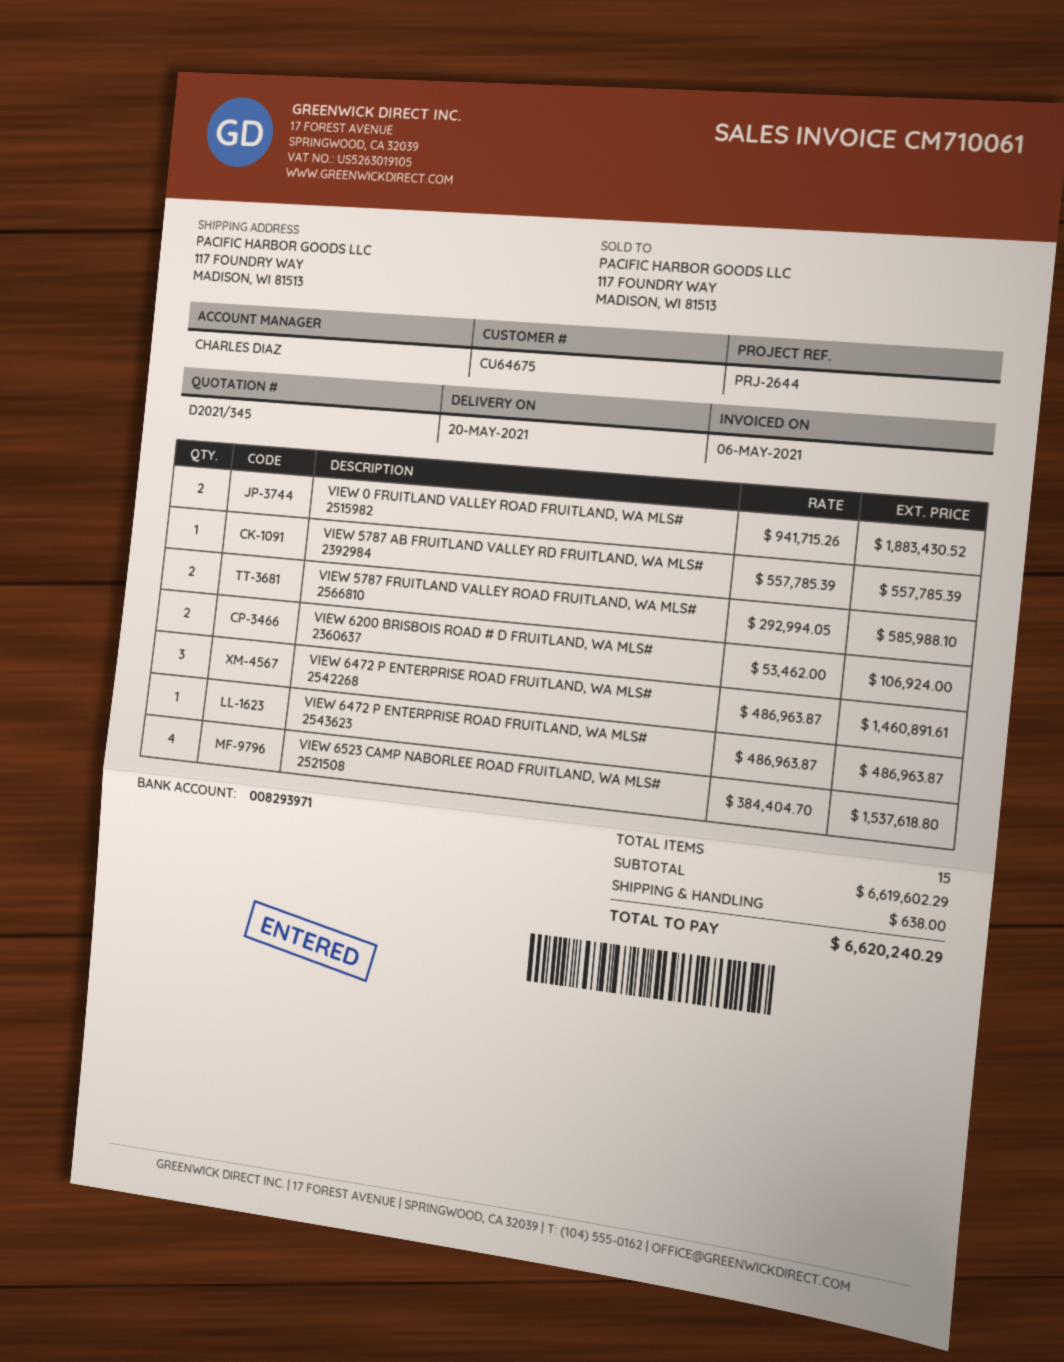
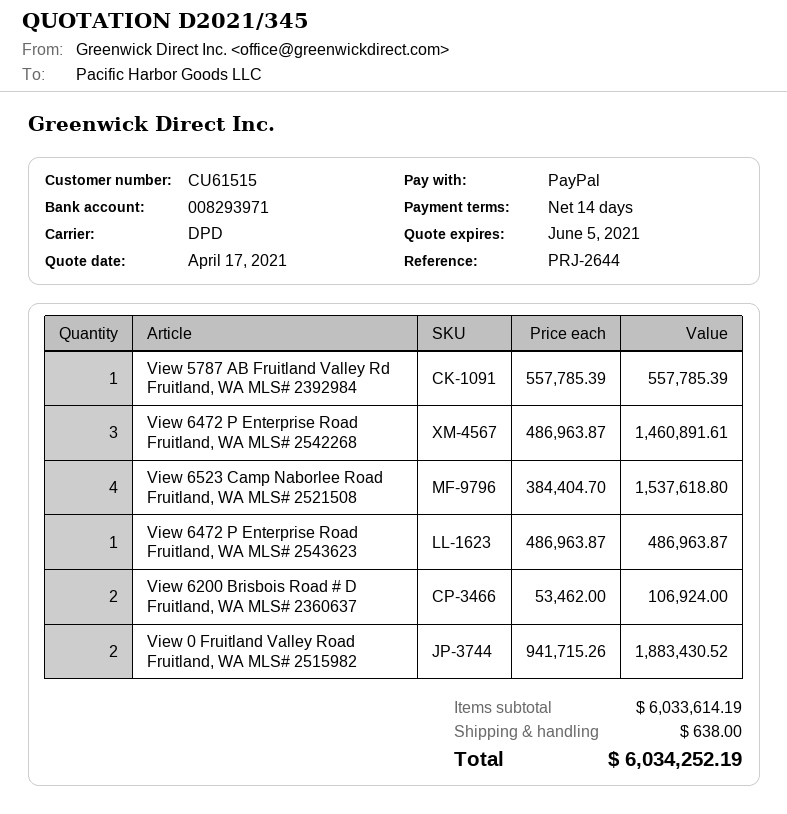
customer number: CU64675 -> CU61515
VIEW 5787 FRUITLAND VALLEY ROAD FRUITLAND, WA MLS# 2566810: 2 x 292994.05 = 585988.10 -> none
subtotal: 6619602.29 -> 6033614.19
total: 6620240.29 -> 6034252.19

